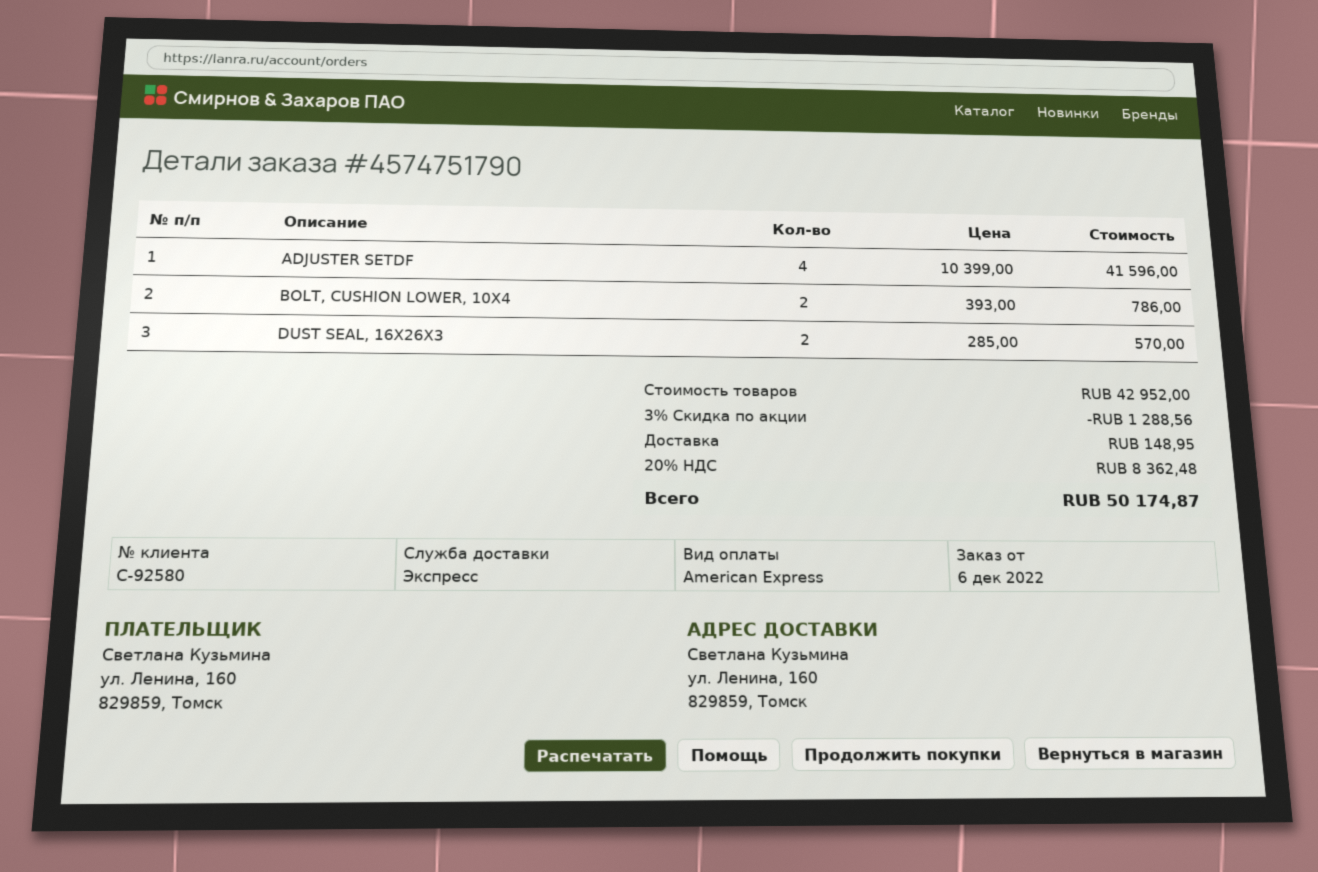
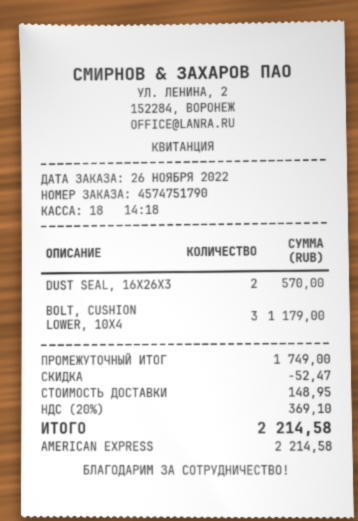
order date: 2022-12-06 -> 2022-11-26
ADJUSTER SETDF: 4 for 41596.00 -> none
BOLT, CUSHION LOWER, 10X4: 2 for 786.00 -> 3 for 1179.00
subtotal: 42952.00 -> 1749.00
discount: 1288.56 -> 52.47
tax: 20% = 8362.48 -> 20% = 369.10
total: 50174.87 -> 2214.58

